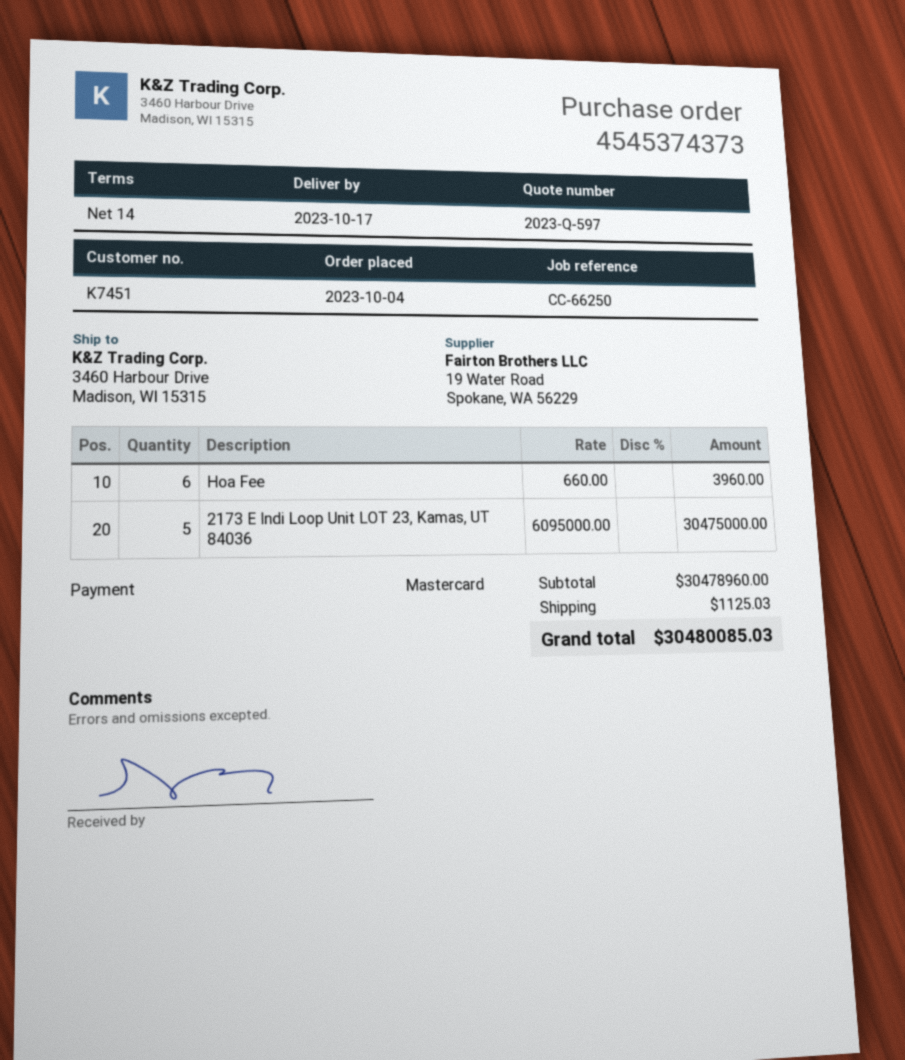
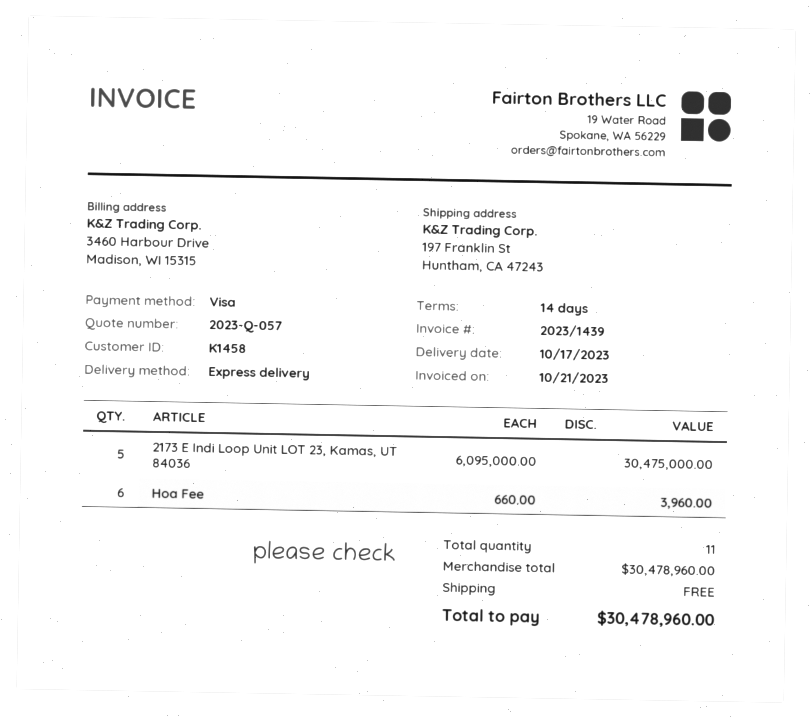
quote number: 2023-Q-597 -> 2023-Q-057
customer number: K7451 -> K1458
payment method: Mastercard -> Visa
ship to: 3460 Harbour Drive, Madison, WI 15315 -> 197 Franklin St, Huntham, CA 47243
shipping: 1125.03 -> 0.00
total: 30480085.03 -> 30478960.00

